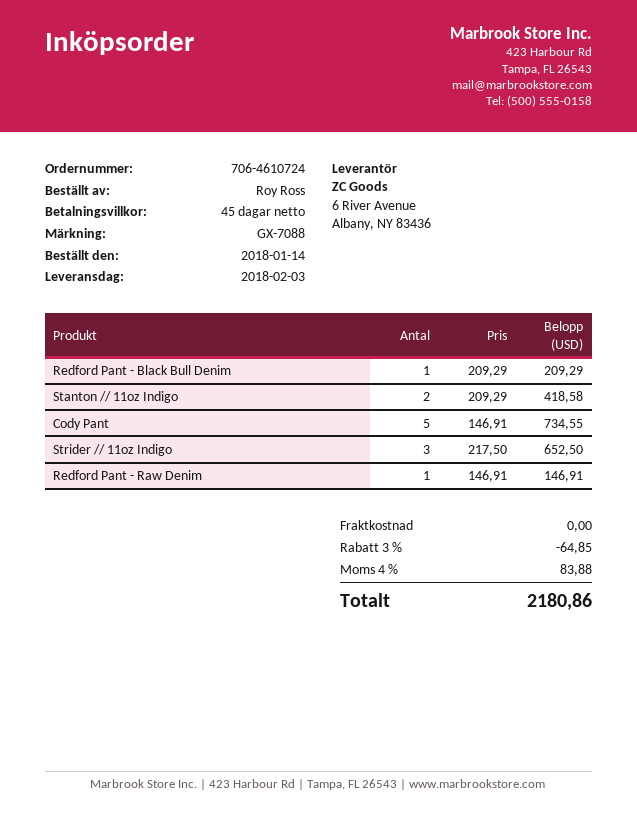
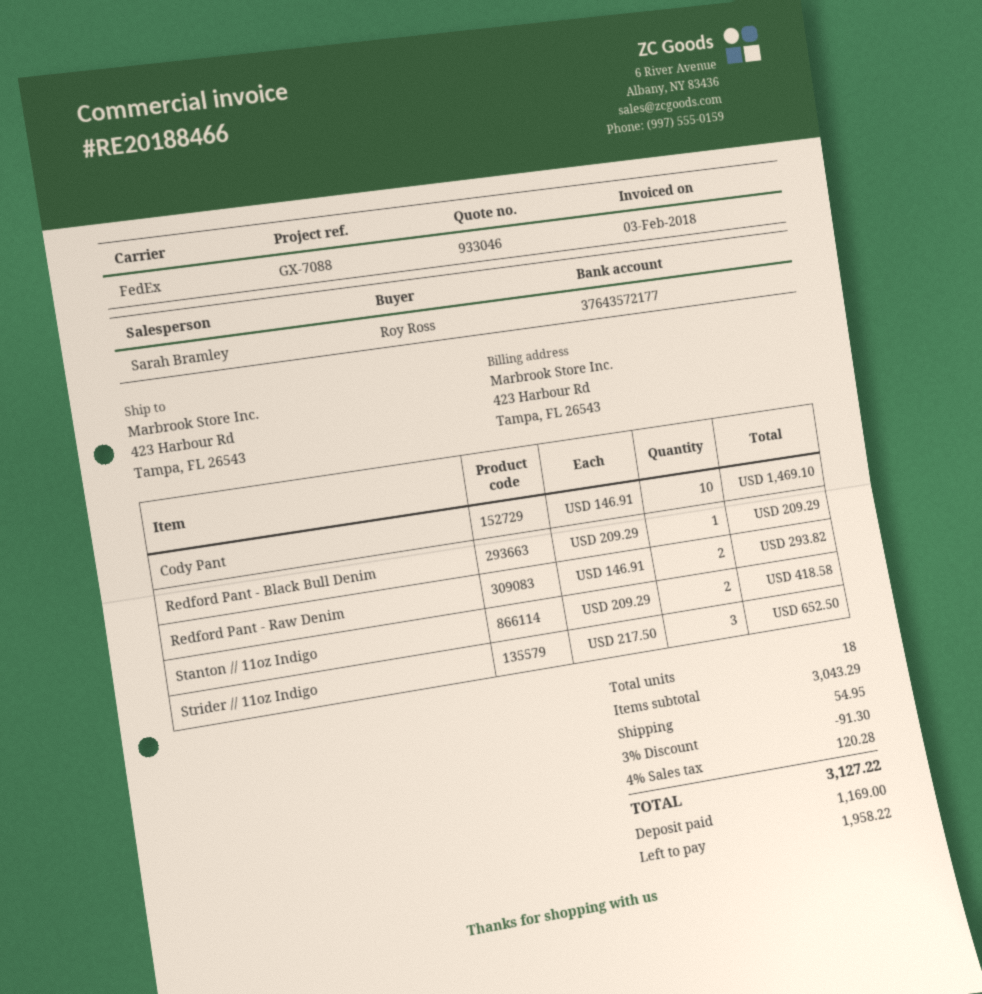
Cody Pant: 5 x 146.91 = 734.55 -> 10 x 146.91 = 1469.10
Redford Pant - Raw Denim: 1 x 146.91 = 146.91 -> 2 x 146.91 = 293.82
discount: 3% = 64.85 -> 3% = 91.30
shipping: 0.00 -> 54.95
tax: 4% = 83.88 -> 4% = 120.28
total: 2180.86 -> 3127.22

